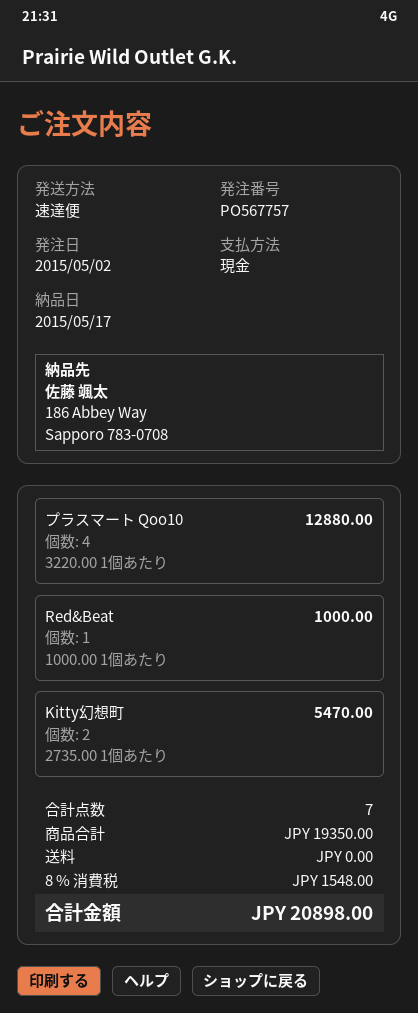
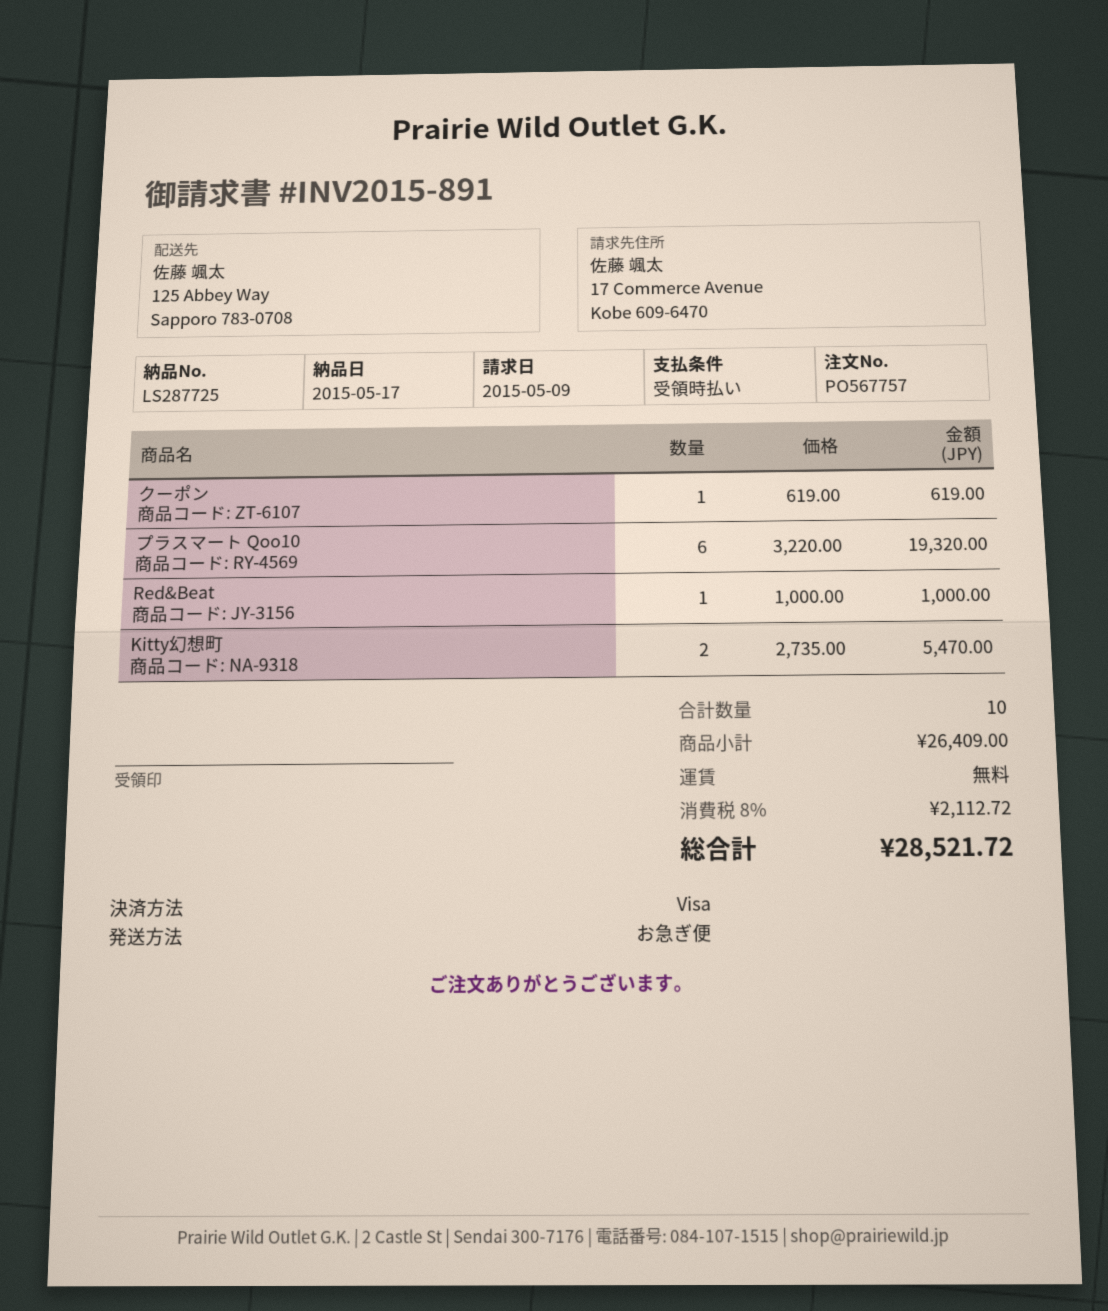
payment method: cash -> Visa
ship to: 186 Abbey Way, Sapporo 783-0708 -> 125 Abbey Way, Sapporo 783-0708
プラスマート Qoo10: 4 x 3220.00 = 12880.00 -> 6 x 3220.00 = 19320.00
クーポン: none -> 1 x 619.00 = 619.00
total quantity: 7 -> 10
subtotal: 19350.00 -> 26409.00
tax: 8% = 1548.00 -> 8% = 2112.72
total: 20898.00 -> 28521.72

